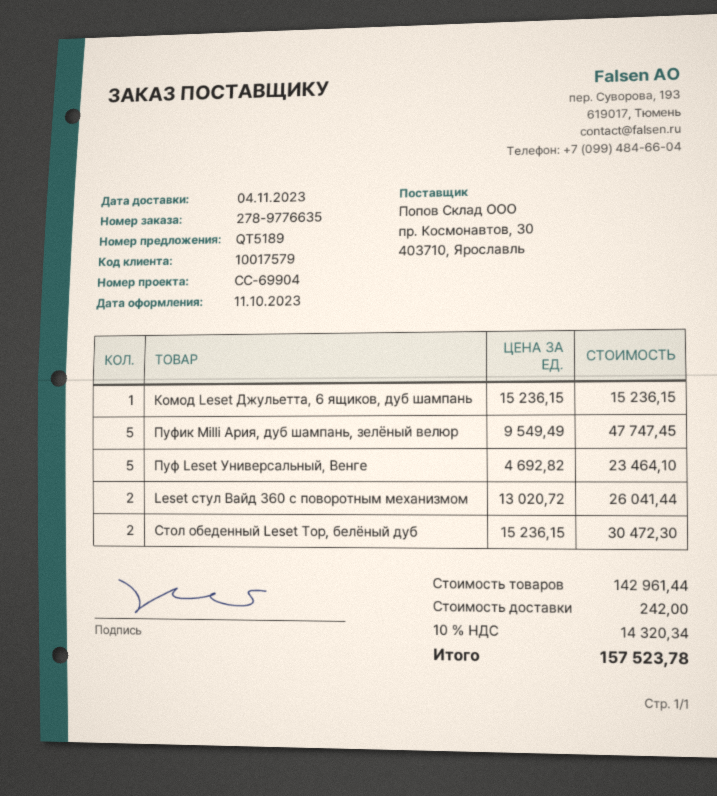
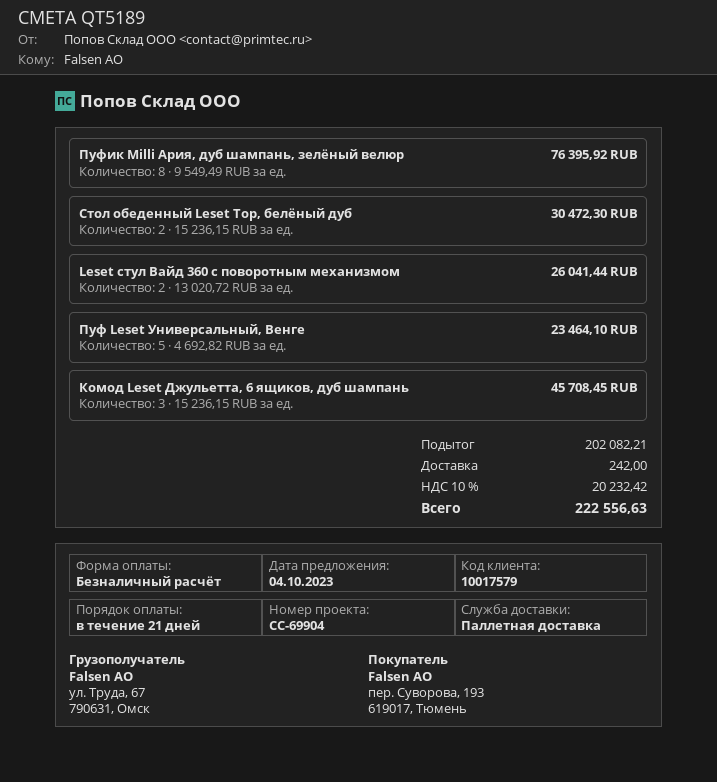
Комод Leset Джульетта, 6 ящиков, дуб шампань: 1 x 15236.15 = 15236.15 -> 3 x 15236.15 = 45708.45
Пуфик Milli Ария, дуб шампань, зелёный велюр: 5 x 9549.49 = 47747.45 -> 8 x 9549.49 = 76395.92
subtotal: 142961.44 -> 202082.21
tax: 10% = 14320.34 -> 10% = 20232.42
total: 157523.78 -> 222556.63

